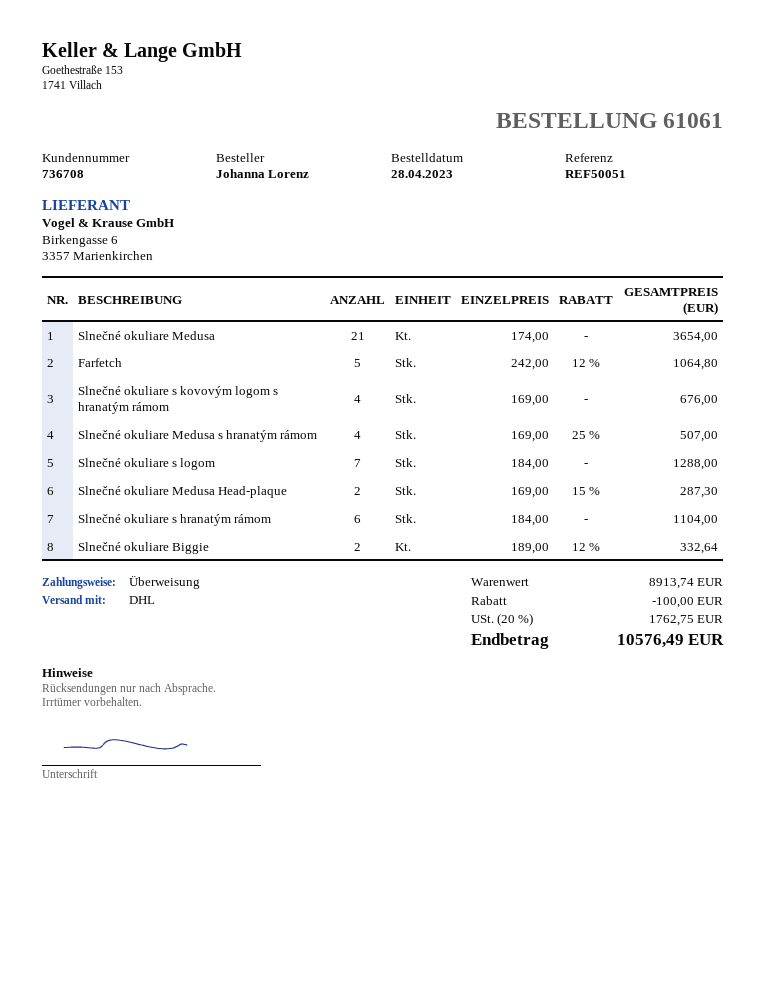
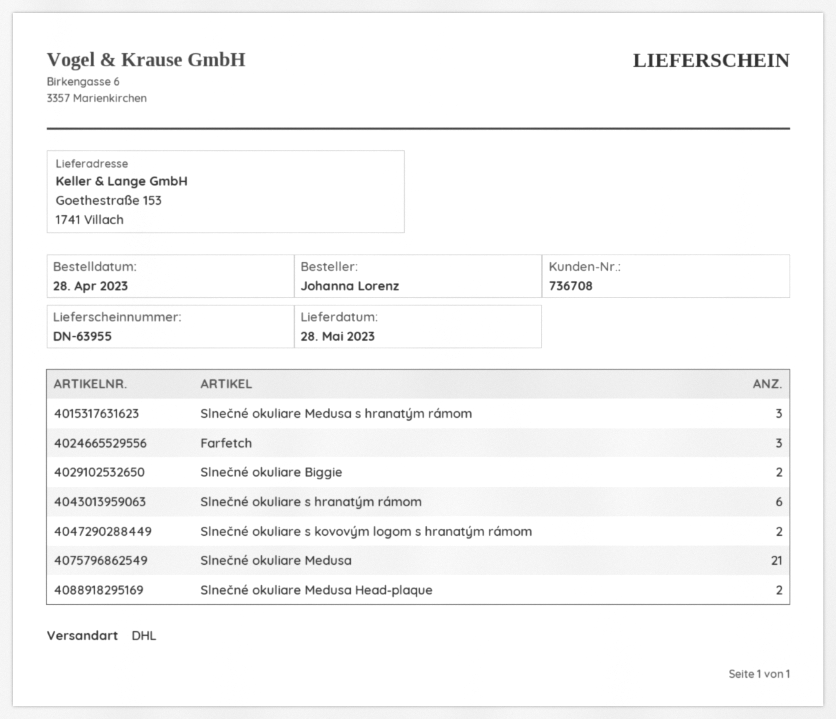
Farfetch: 5 -> 3
Slnečné okuliare s kovovým logom s hranatým rámom: 4 -> 2
Slnečné okuliare Medusa s hranatým rámom: 4 -> 3
Slnečné okuliare s logom: 7 -> none

